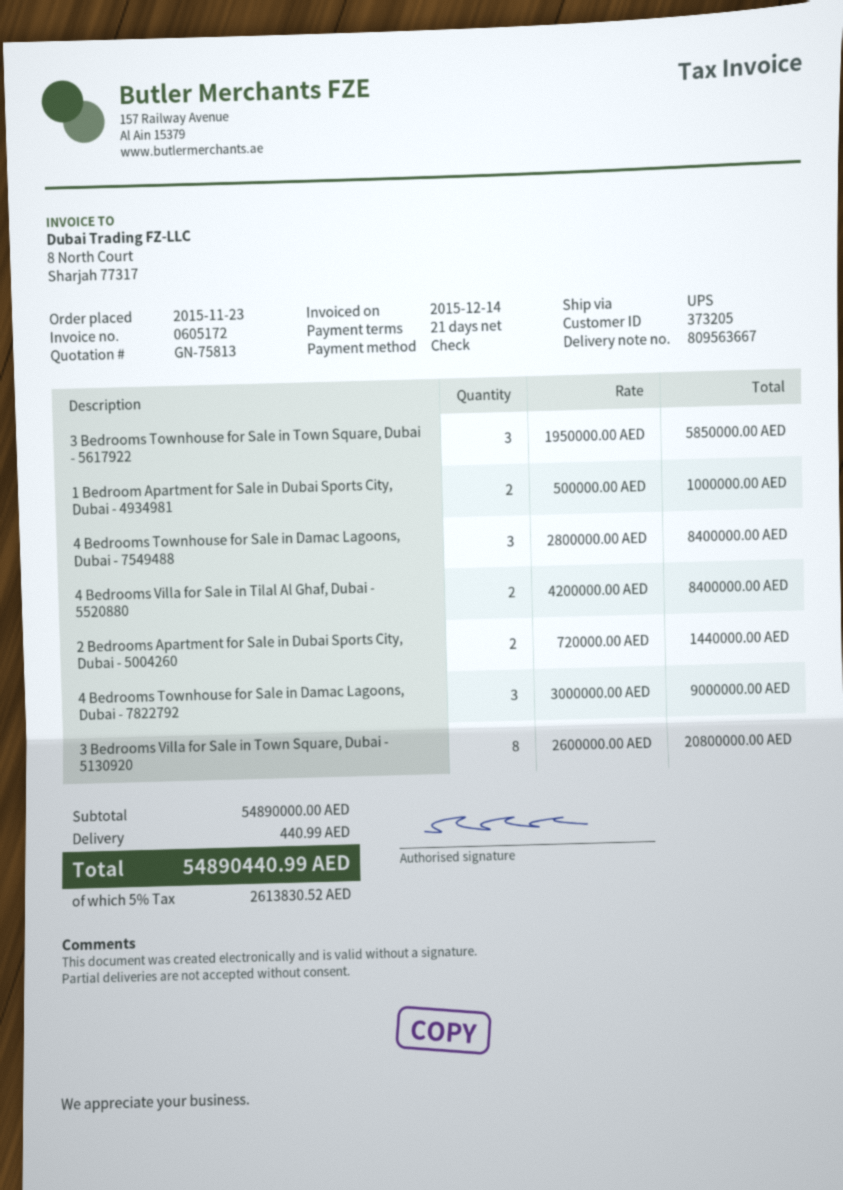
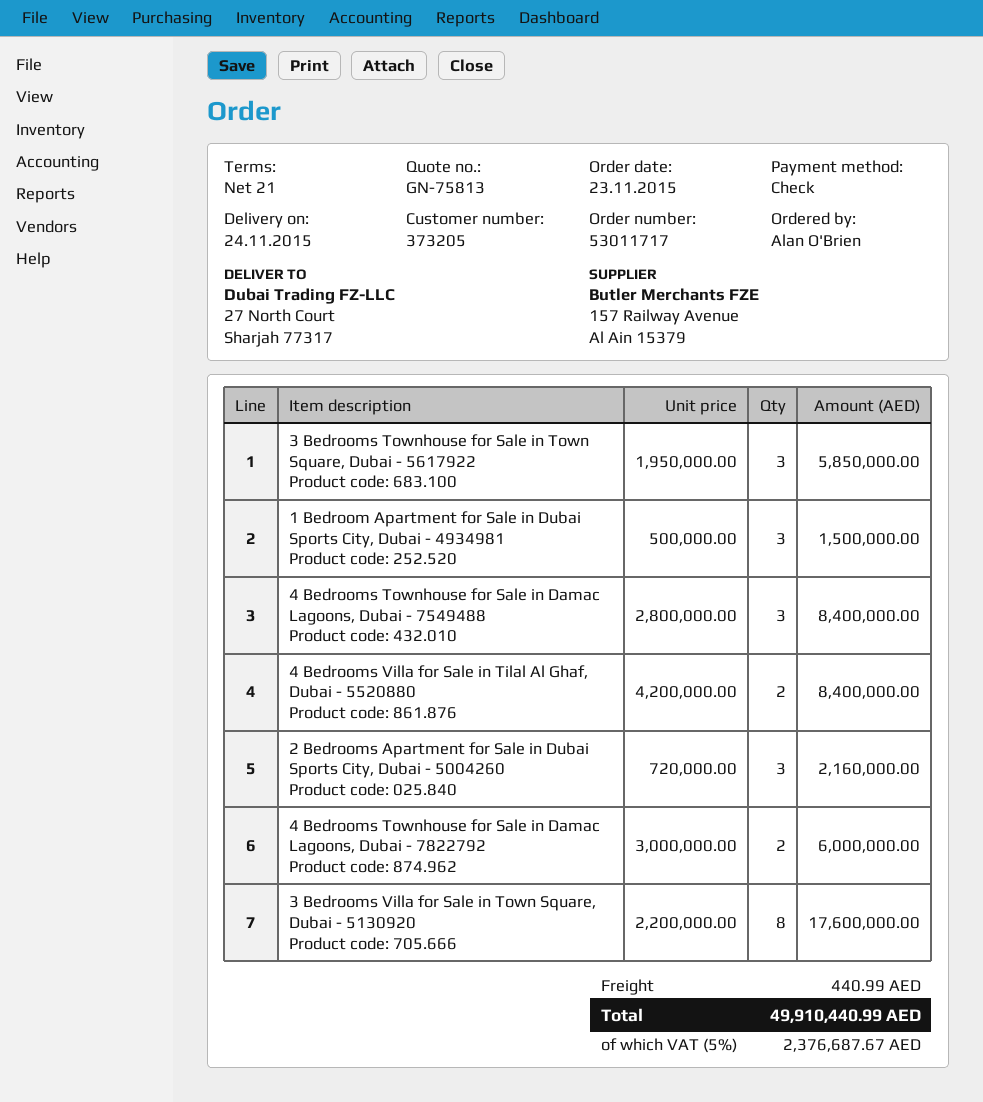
1 Bedroom Apartment for Sale in Dubai Sports City, Dubai - 4934981: 2 x 500000.00 = 1000000.00 -> 3 x 500000.00 = 1500000.00
2 Bedrooms Apartment for Sale in Dubai Sports City, Dubai - 5004260: 2 x 720000.00 = 1440000.00 -> 3 x 720000.00 = 2160000.00
4 Bedrooms Townhouse for Sale in Damac Lagoons, Dubai - 7822792: 3 x 3000000.00 = 9000000.00 -> 2 x 3000000.00 = 6000000.00
3 Bedrooms Villa for Sale in Town Square, Dubai - 5130920: 8 x 2600000.00 = 20800000.00 -> 8 x 2200000.00 = 17600000.00
tax: 5% = 2613830.52 -> 5% = 2376687.67
total: 54890440.99 -> 49910440.99

